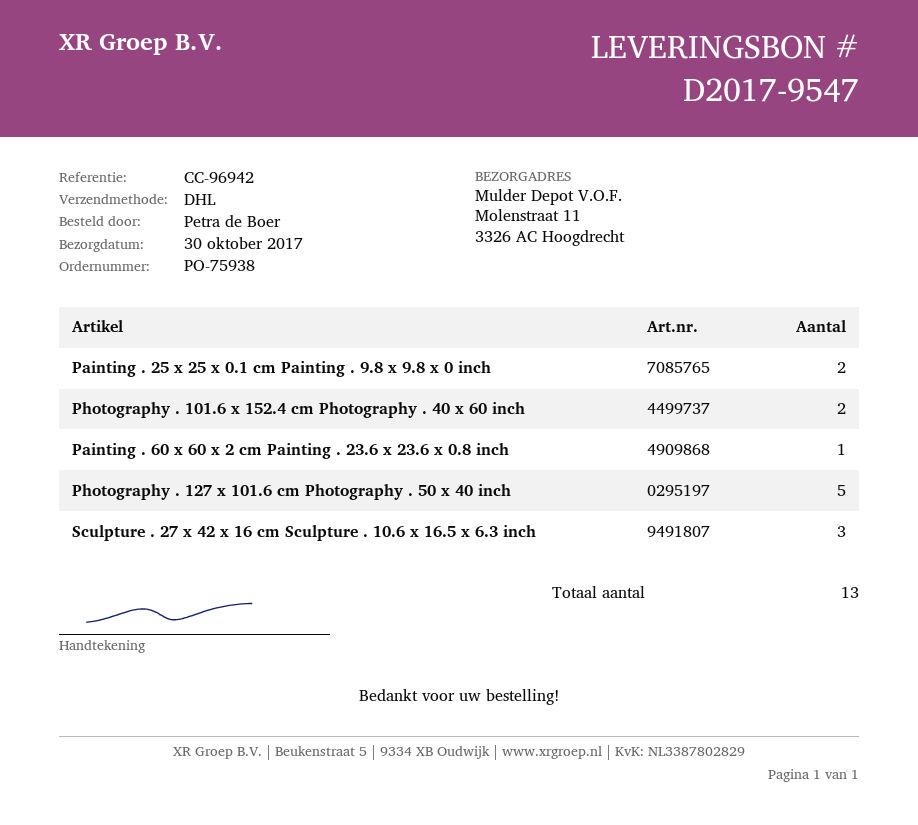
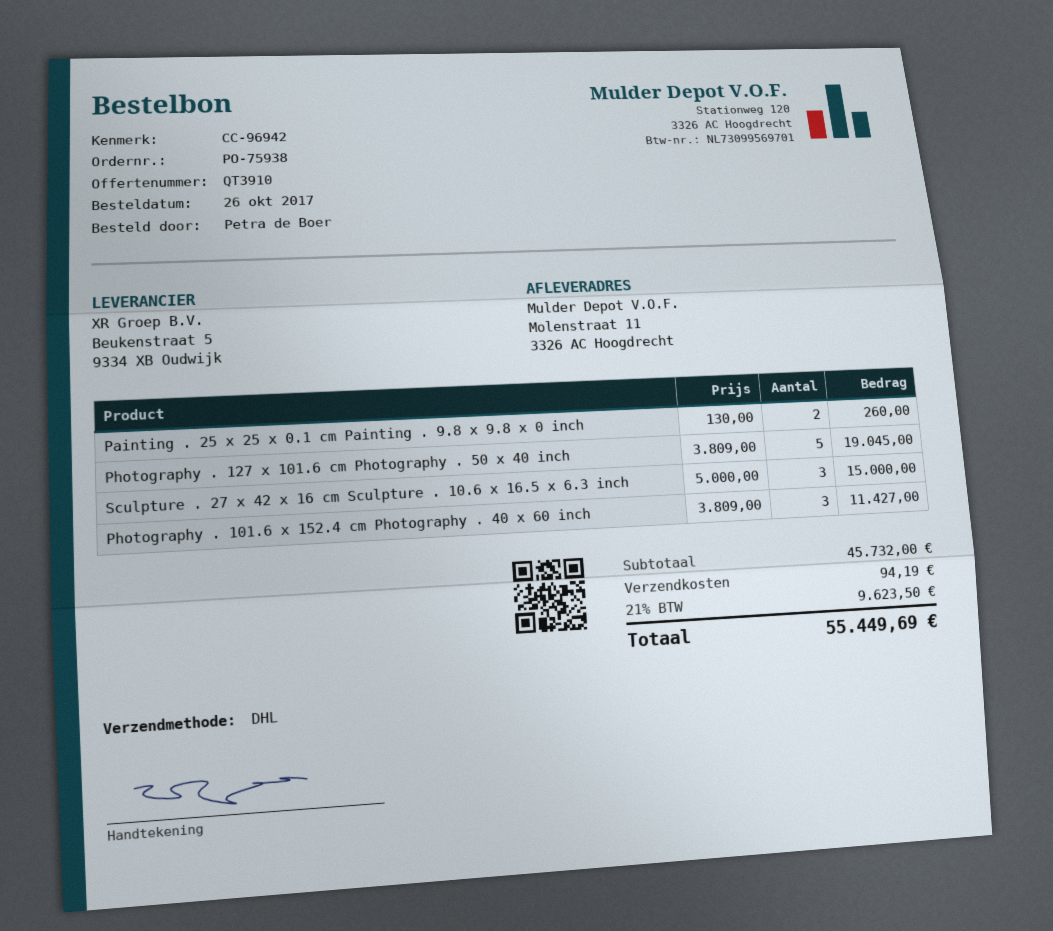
Photography . 101.6 x 152.4 cm Photography . 40 x 60 inch: 2 -> 3
Painting . 60 x 60 x 2 cm Painting . 23.6 x 23.6 x 0.8 inch: 1 -> none

